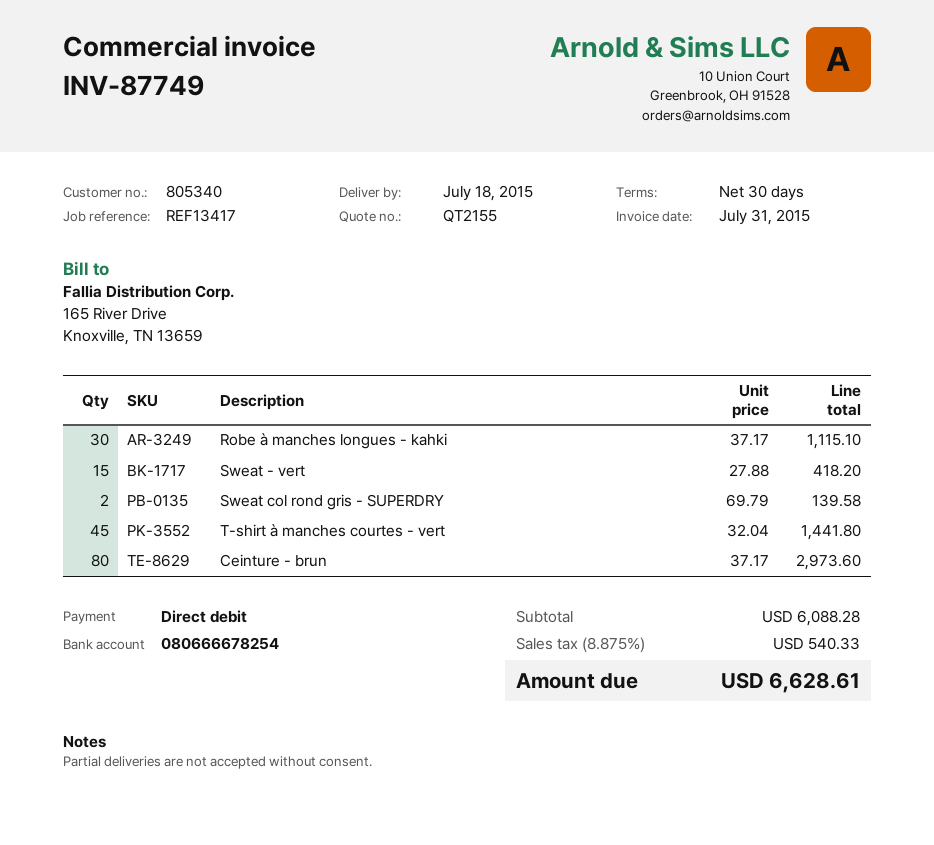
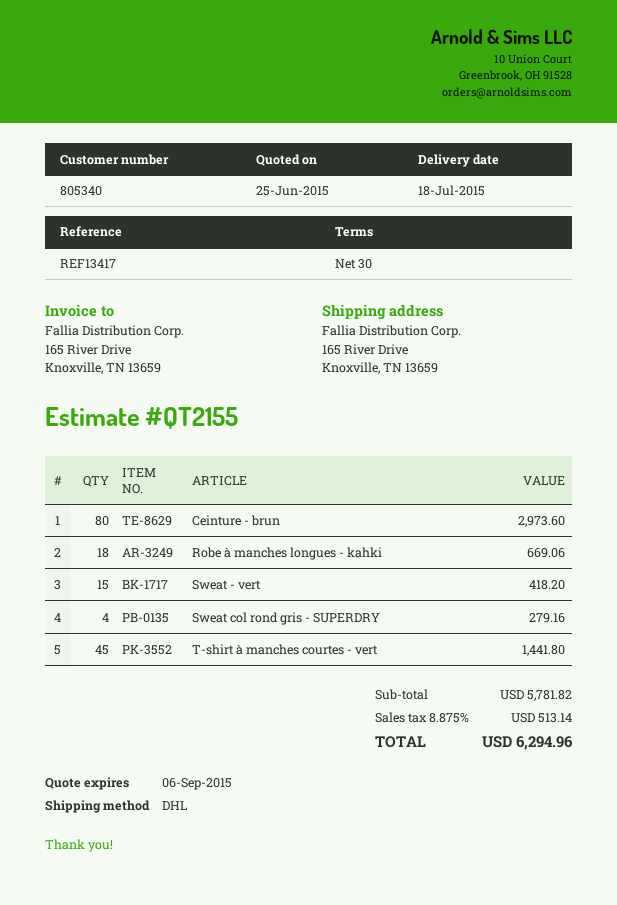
Robe à manches longues - kahki: 30 for 1115.10 -> 18 for 669.06
Sweat col rond gris - SUPERDRY: 2 for 139.58 -> 4 for 279.16
subtotal: 6088.28 -> 5781.82
tax: 8.875% = 540.33 -> 8.875% = 513.14
total: 6628.61 -> 6294.96

